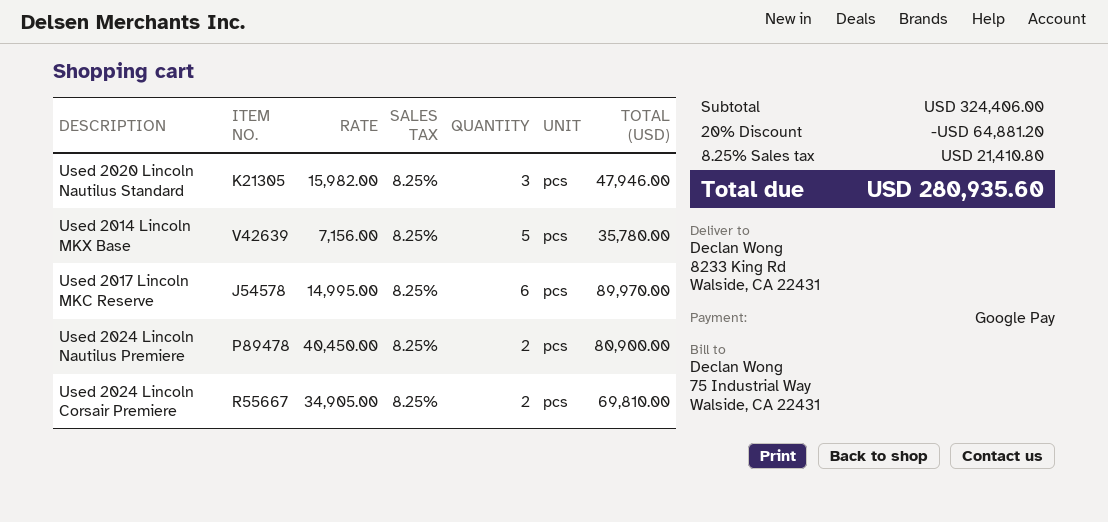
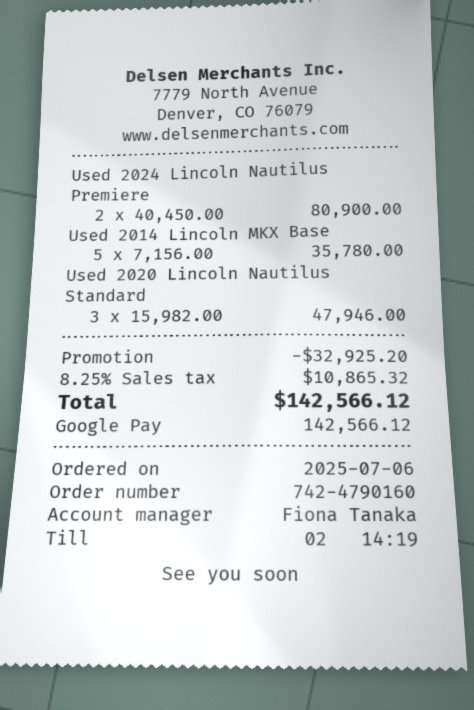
Used 2017 Lincoln MKC Reserve: 6 x 14995.00 = 89970.00 -> none
Used 2024 Lincoln Corsair Premiere: 2 x 34905.00 = 69810.00 -> none
discount: 64881.20 -> 32925.20
tax: 8.25% = 21410.80 -> 8.25% = 10865.32
total: 280935.60 -> 142566.12

